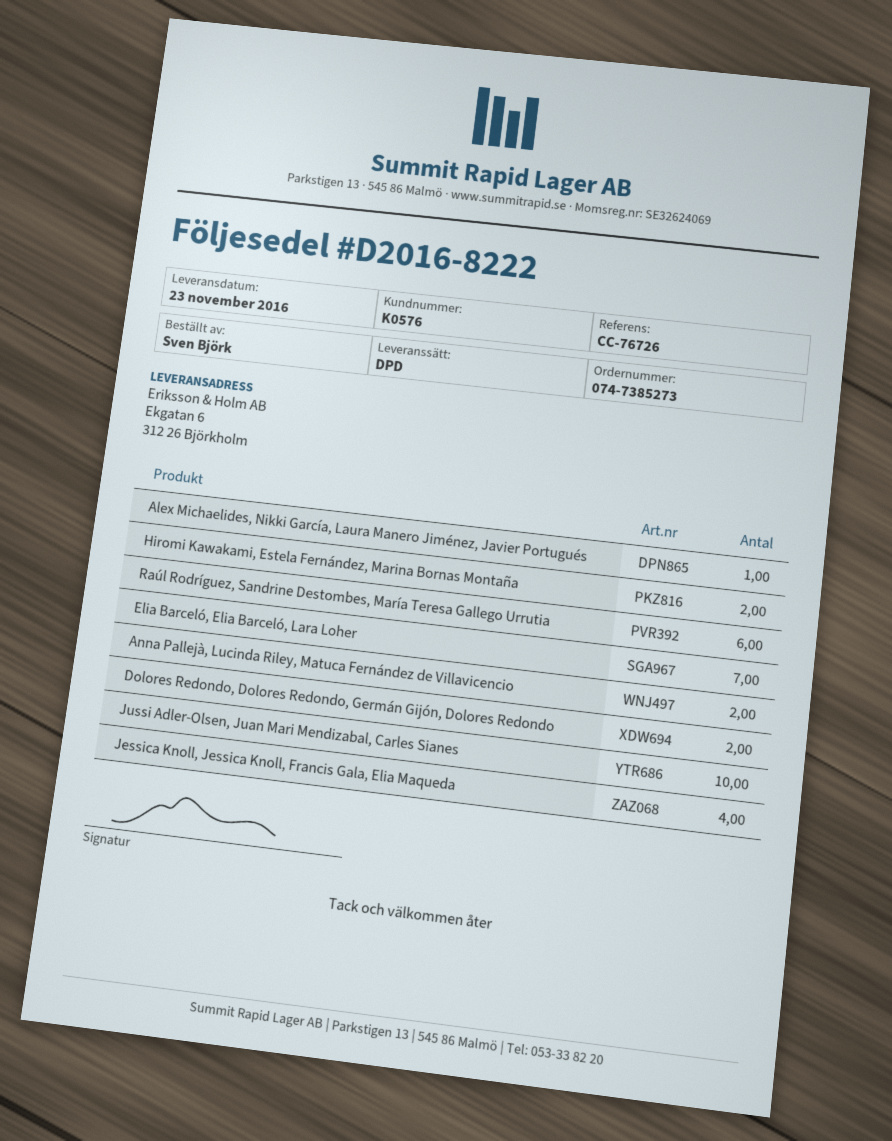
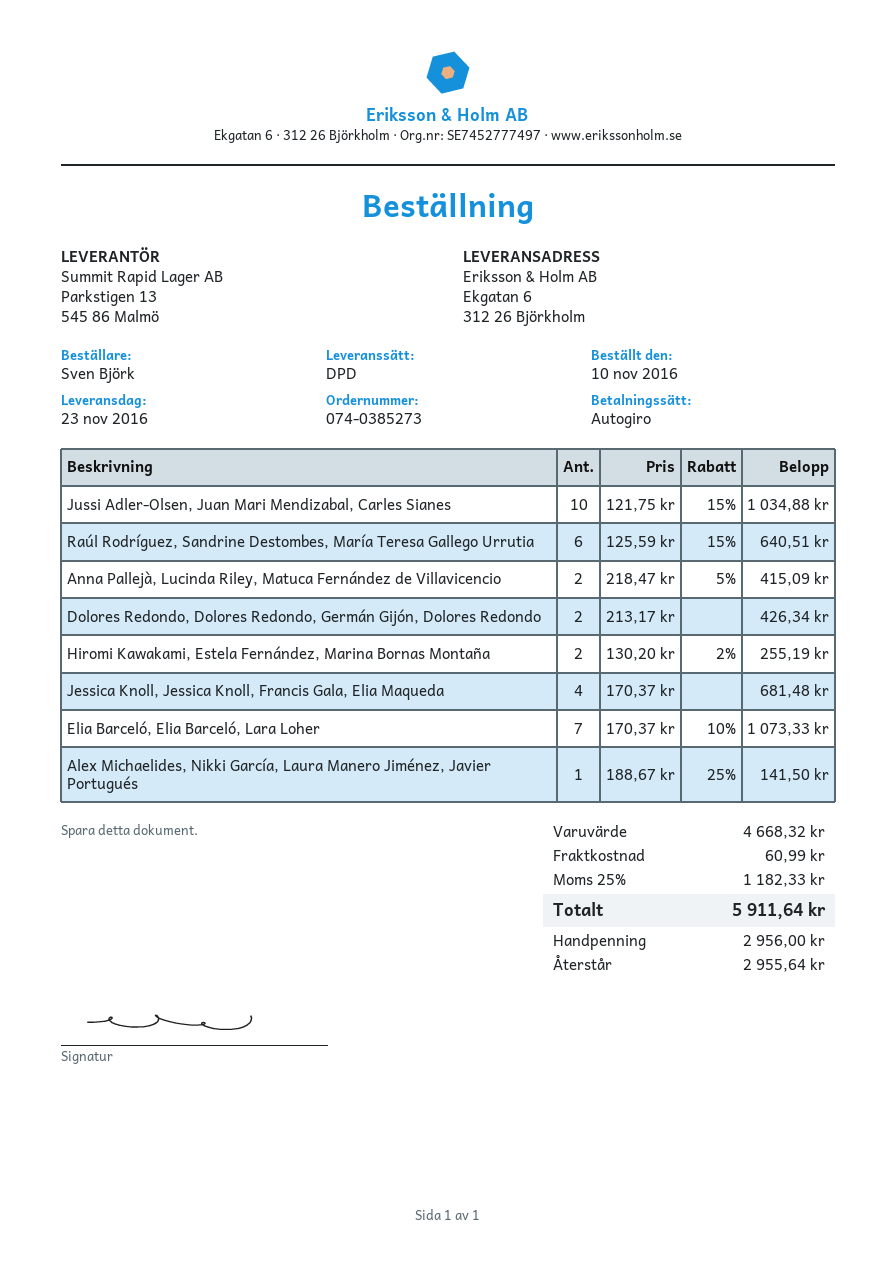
order number: 074-7385273 -> 074-0385273

